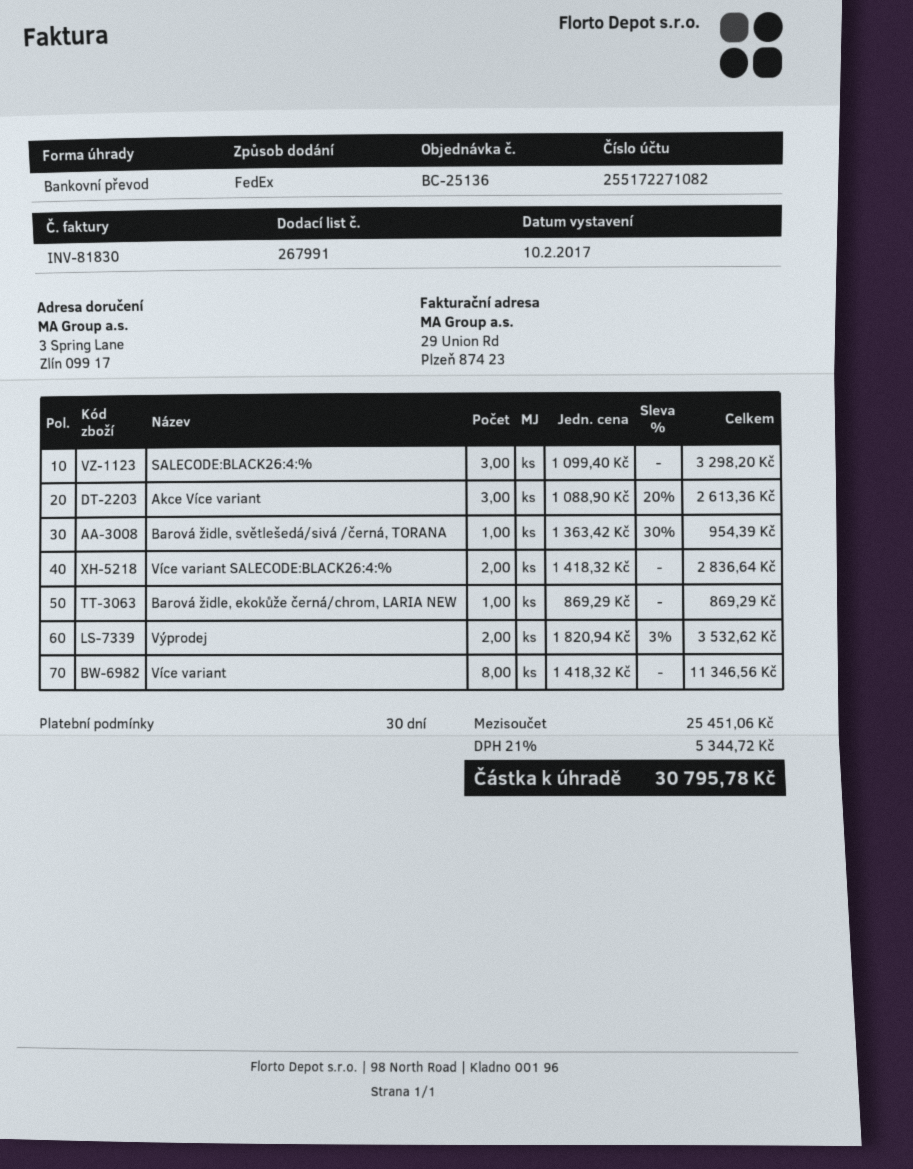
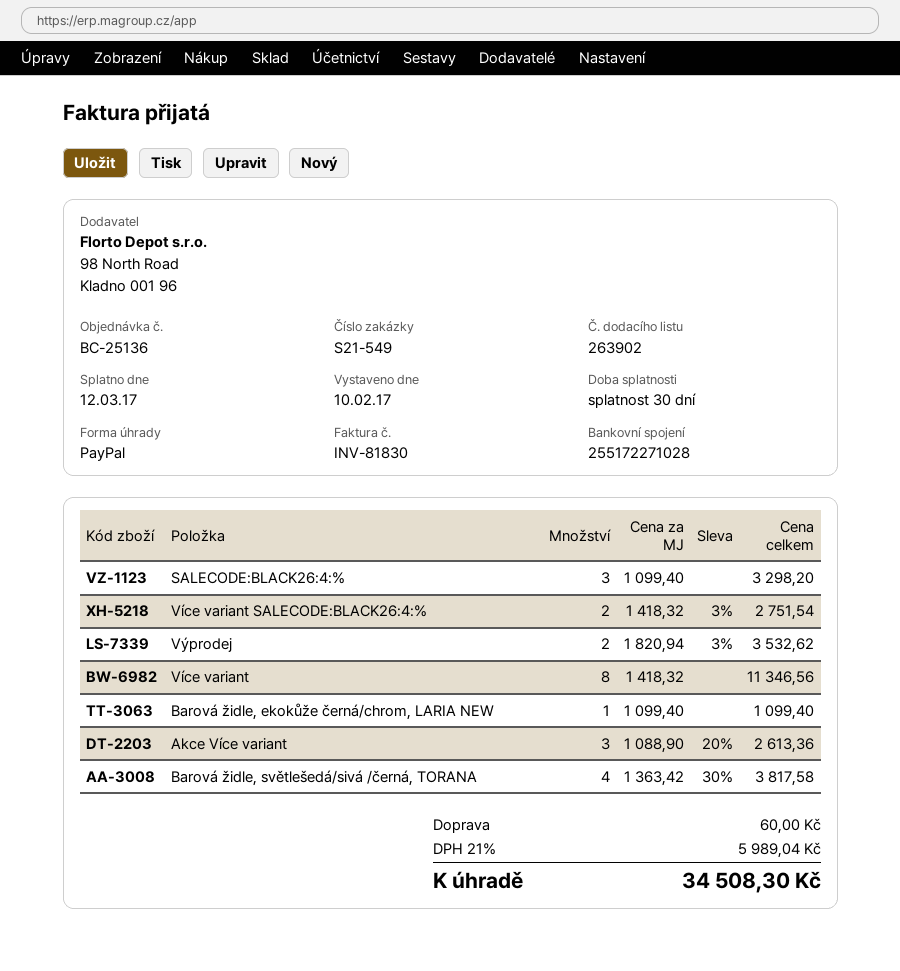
delivery note number: 267991 -> 263902
payment method: bank transfer -> PayPal
bank account: 255172271082 -> 255172271028
Barová židle, světlešedá/sivá /černá, TORANA: 1 x 1363.42 - 30% = 954.39 -> 4 x 1363.42 - 30% = 3817.58
Více variant SALECODE:BLACK26:4:%: 2 x 1418.32 = 2836.64 -> 2 x 1418.32 - 3% = 2751.54
Barová židle, ekokůže černá/chrom, LARIA NEW: 1 x 869.29 = 869.29 -> 1 x 1099.40 = 1099.40
shipping: none -> 60.00
tax: 21% = 5344.72 -> 21% = 5989.04
total: 30795.78 -> 34508.30

